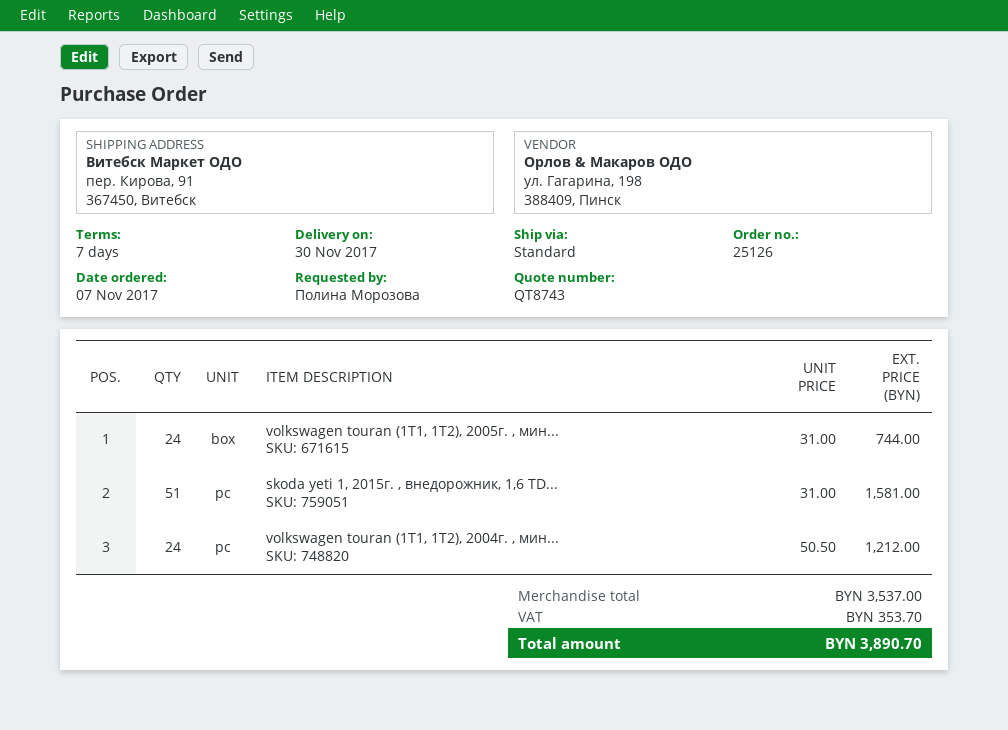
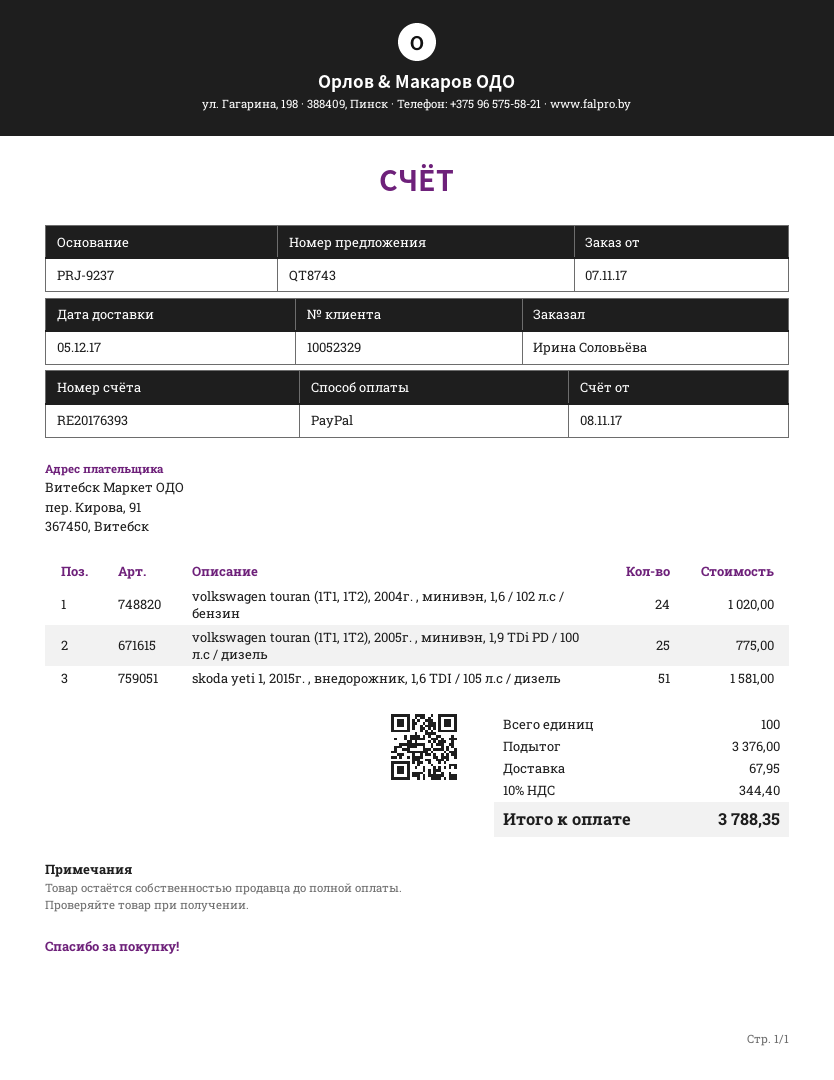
delivery date: 2017-11-30 -> 2017-12-05
ordered by: Полина Морозова -> Ирина Соловьёва
volkswagen touran (1T1, 1T2), 2005г. , мин...: 24 for 744.00 -> 25 for 775.00
volkswagen touran (1T1, 1T2), 2004г. , мин...: 24 for 1212.00 -> 24 for 1020.00
subtotal: 3537.00 -> 3376.00
shipping: none -> 67.95
tax: 353.70 -> 344.40
total: 3890.70 -> 3788.35

